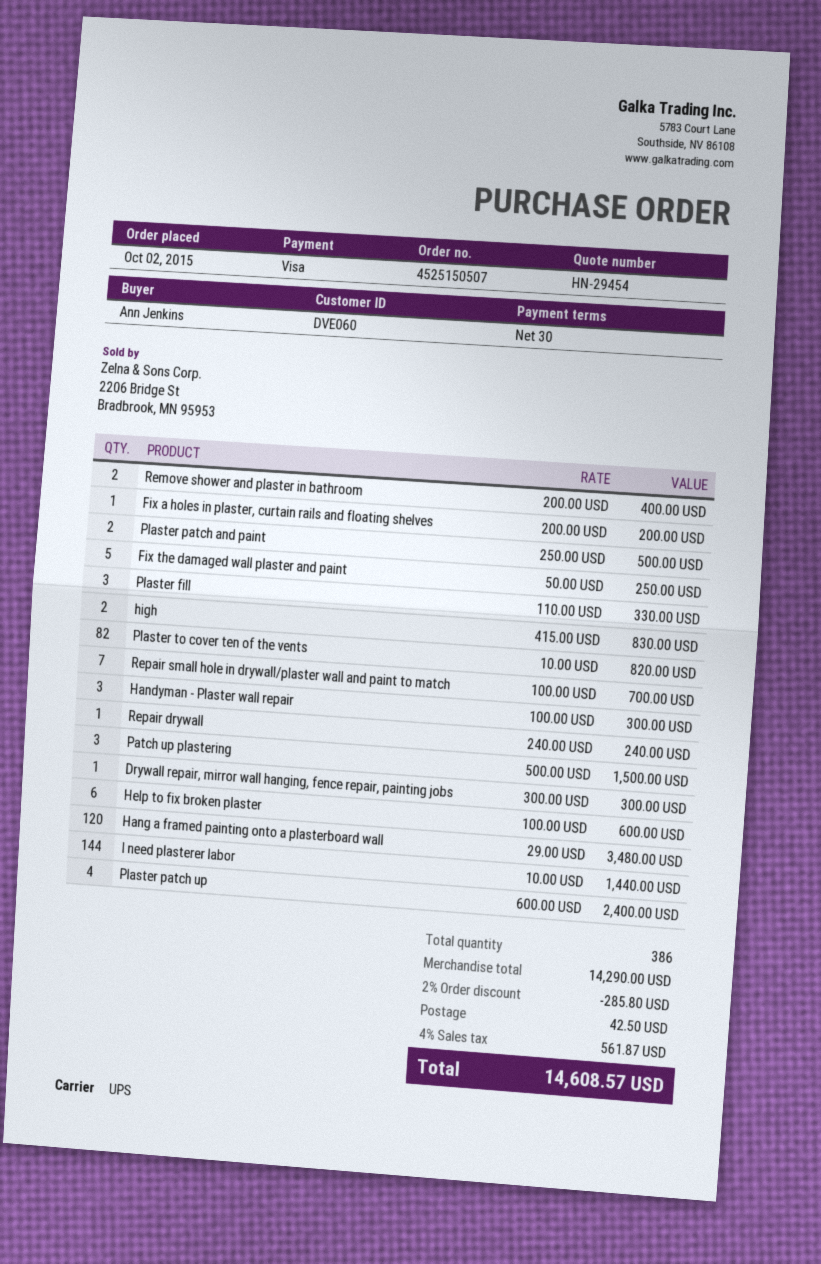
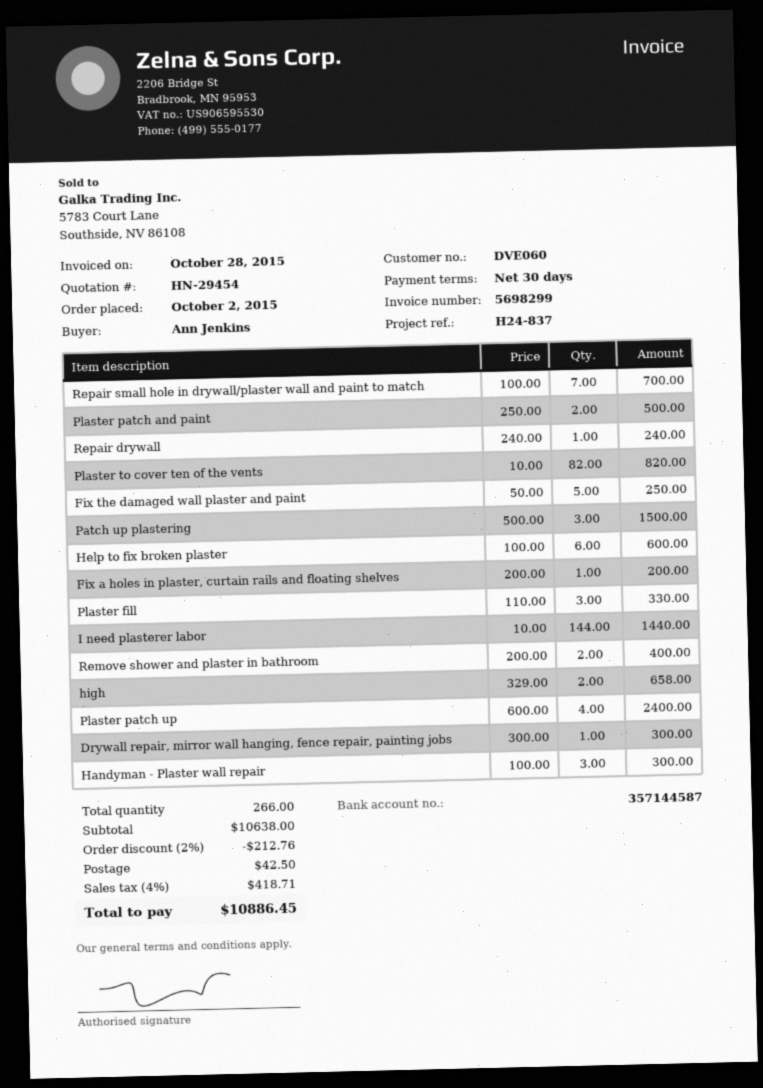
high: 2 x 415.00 = 830.00 -> 2 x 329.00 = 658.00
Hang a framed painting onto a plasterboard wall: 120 x 29.00 = 3480.00 -> none
total quantity: 386 -> 266
subtotal: 14290.00 -> 10638.00
discount: 2% = 285.80 -> 2% = 212.76
tax: 4% = 561.87 -> 4% = 418.71
total: 14608.57 -> 10886.45

